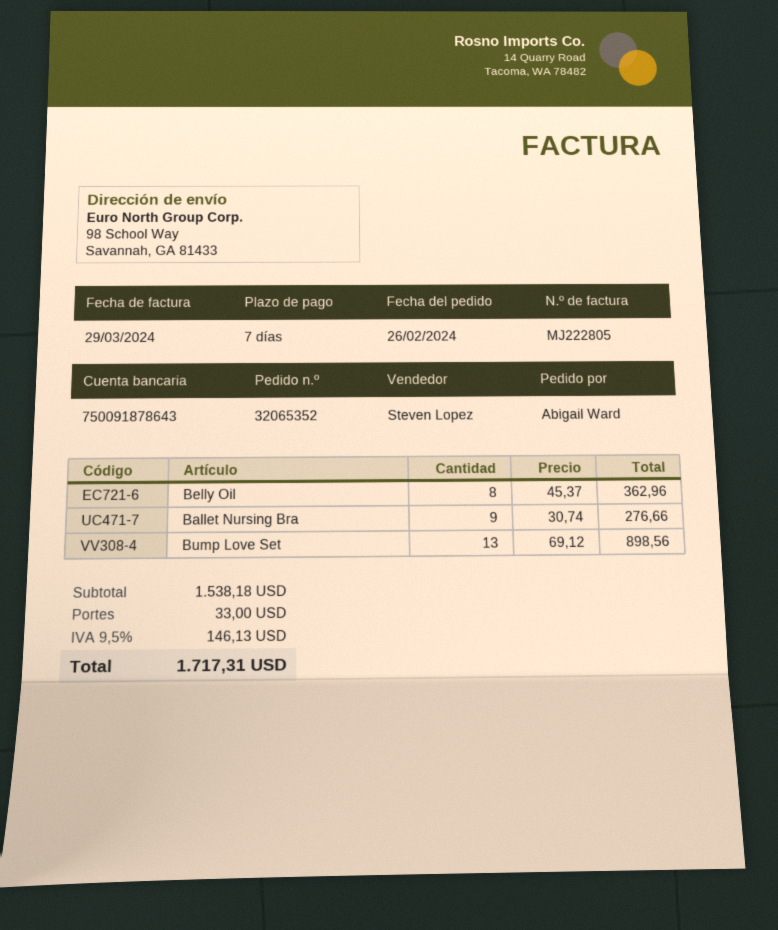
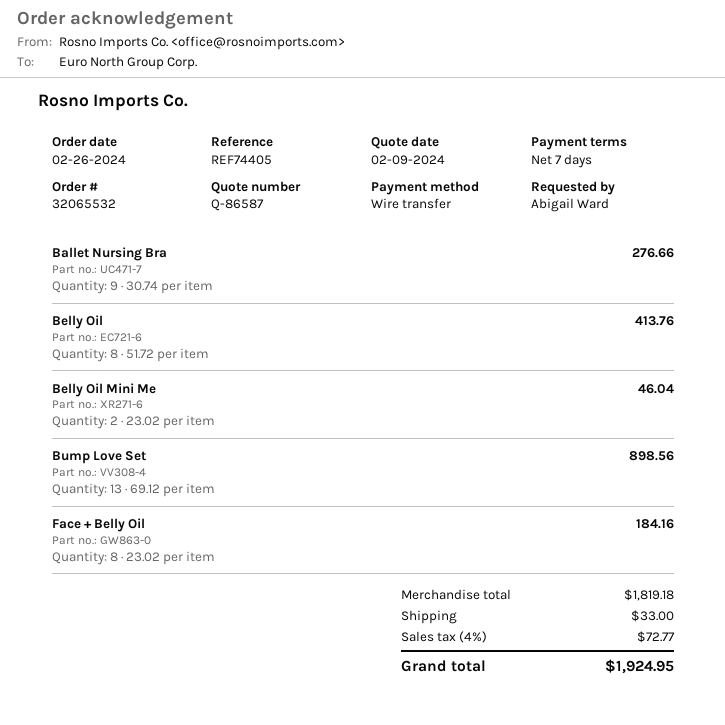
order number: 32065352 -> 32065532
Belly Oil: 8 x 45.37 = 362.96 -> 8 x 51.72 = 413.76
Belly Oil Mini Me: none -> 2 x 23.02 = 46.04
Face + Belly Oil: none -> 8 x 23.02 = 184.16
subtotal: 1538.18 -> 1819.18
tax: 9.5% = 146.13 -> 4% = 72.77
total: 1717.31 -> 1924.95

